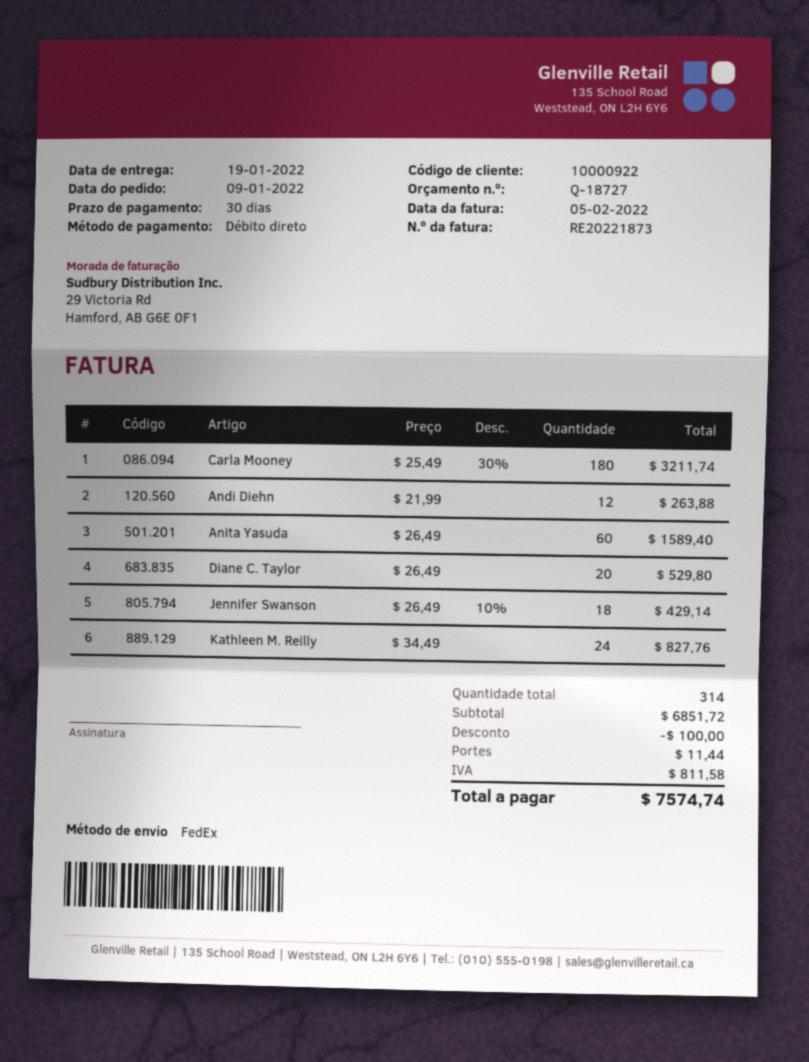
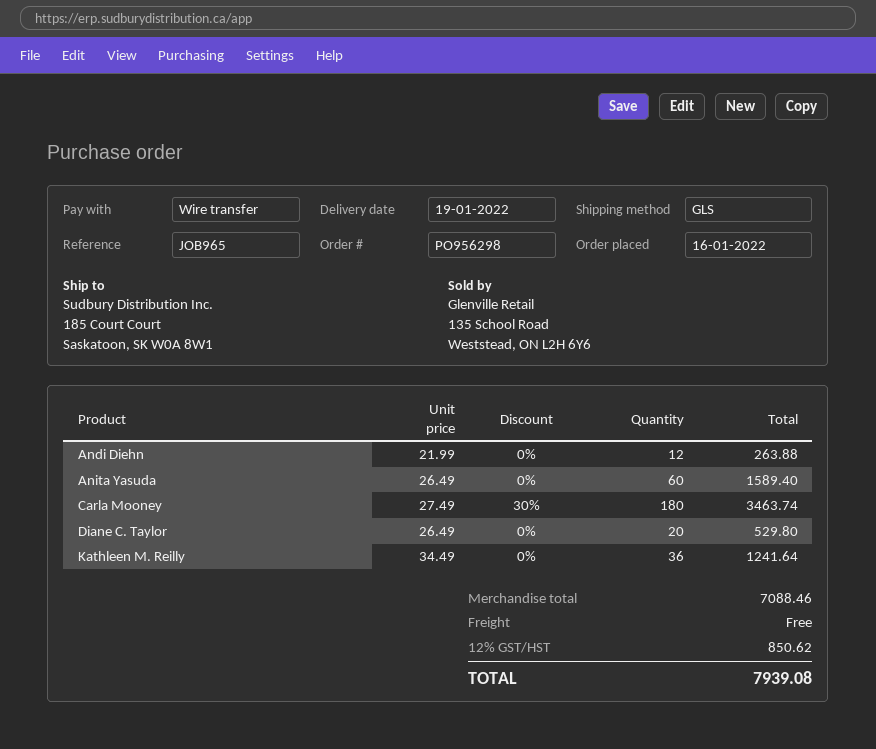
order date: 2022-01-09 -> 2022-01-16
payment method: direct debit -> bank transfer
shipping method: FedEx -> GLS
Carla Mooney: 180 x 25.49 - 30% = 3211.74 -> 180 x 27.49 - 30% = 3463.74
Jennifer Swanson: 18 x 26.49 - 10% = 429.14 -> none
Kathleen M. Reilly: 24 x 34.49 = 827.76 -> 36 x 34.49 = 1241.64
subtotal: 6851.72 -> 7088.46
discount: 100.00 -> none
shipping: 11.44 -> 0.00
tax: 811.58 -> 850.62
total: 7574.74 -> 7939.08

